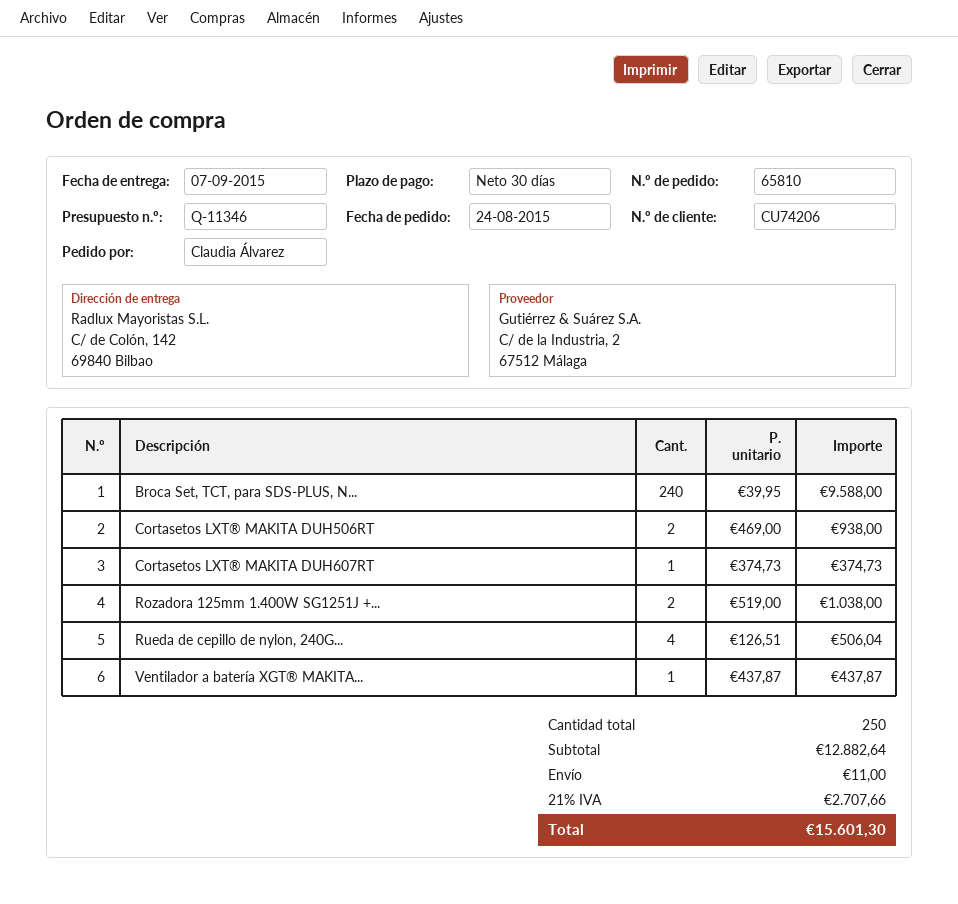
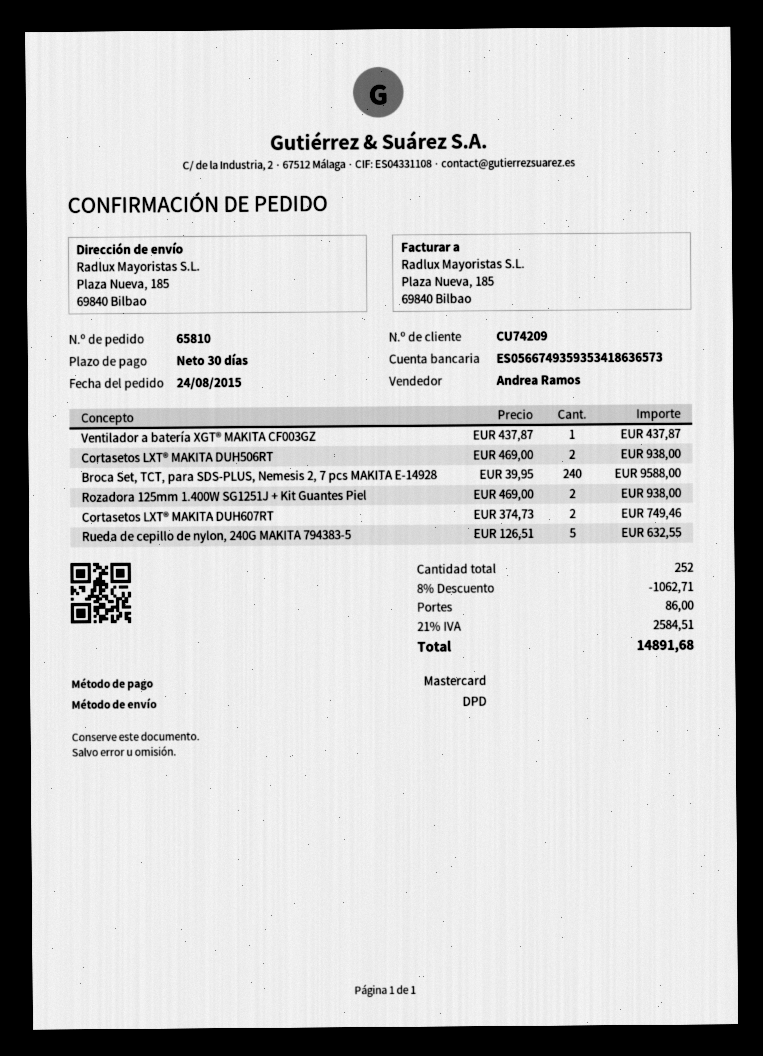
customer number: CU74206 -> CU74209
ship to: C/ de Colón, 142, 69840 Bilbao -> Plaza Nueva, 185, 69840 Bilbao
Cortasetos LXT® MAKITA DUH607RT: 1 x 374.73 = 374.73 -> 2 x 374.73 = 749.46
Rozadora 125mm 1.400W SG1251J +...: 2 x 519.00 = 1038.00 -> 2 x 469.00 = 938.00
Rueda de cepillo de nylon, 240G...: 4 x 126.51 = 506.04 -> 5 x 126.51 = 632.55
total quantity: 250 -> 252
discount: none -> 8% = 1062.71
shipping: 11.00 -> 86.00
tax: 21% = 2707.66 -> 21% = 2584.51
total: 15601.30 -> 14891.68

